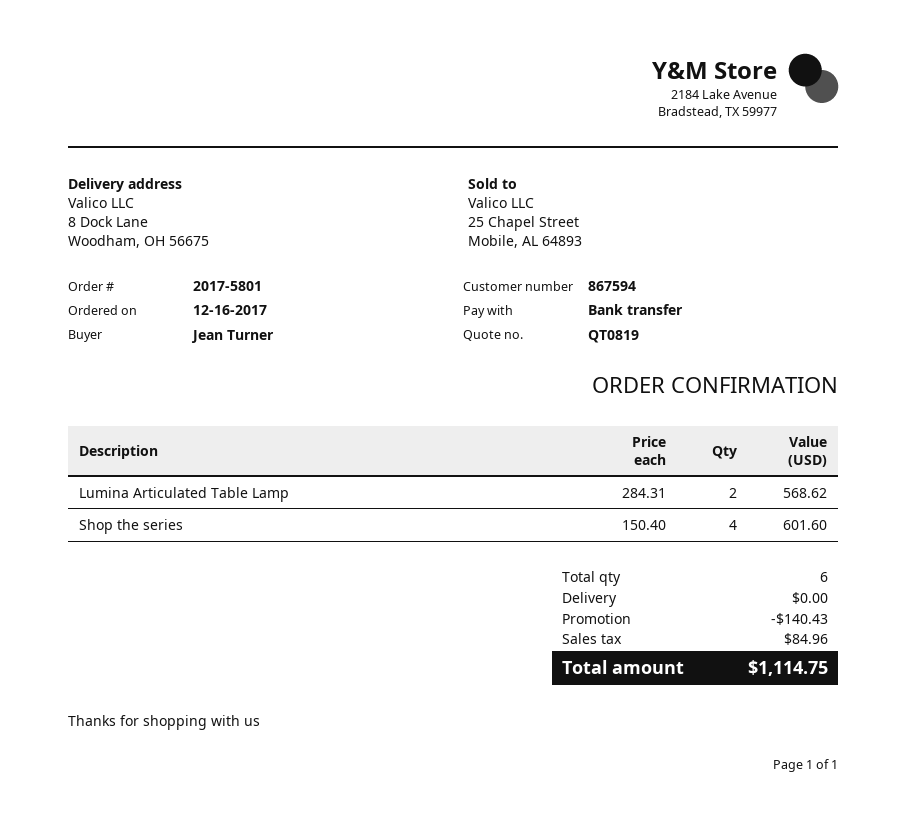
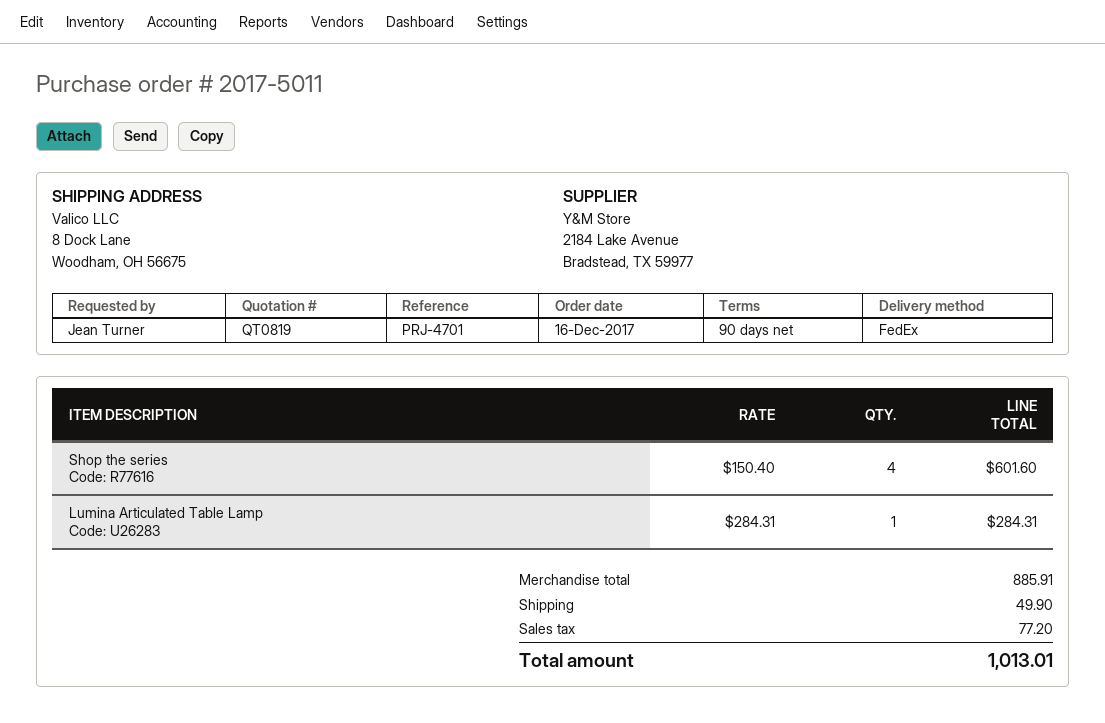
order number: 2017-5801 -> 2017-5011
Lumina Articulated Table Lamp: 2 x 284.31 = 568.62 -> 1 x 284.31 = 284.31
discount: 140.43 -> none
shipping: 0.00 -> 49.90
tax: 84.96 -> 77.20
total: 1114.75 -> 1013.01

